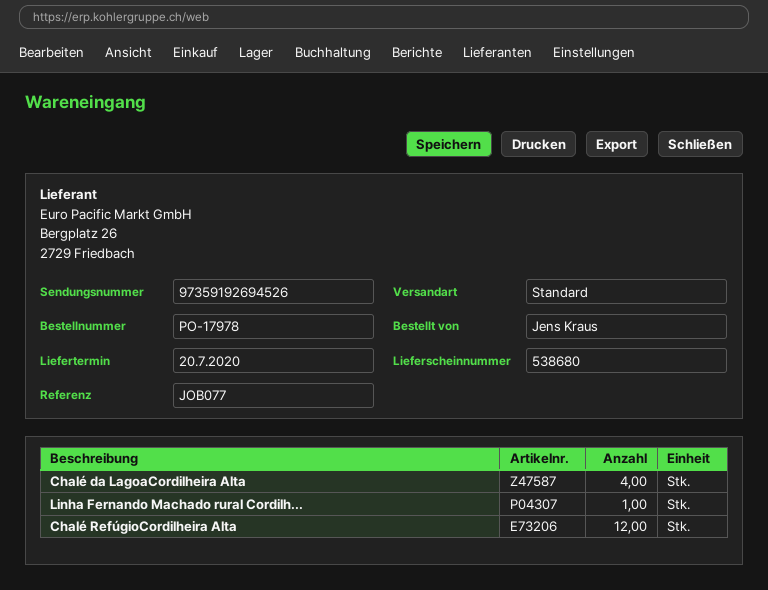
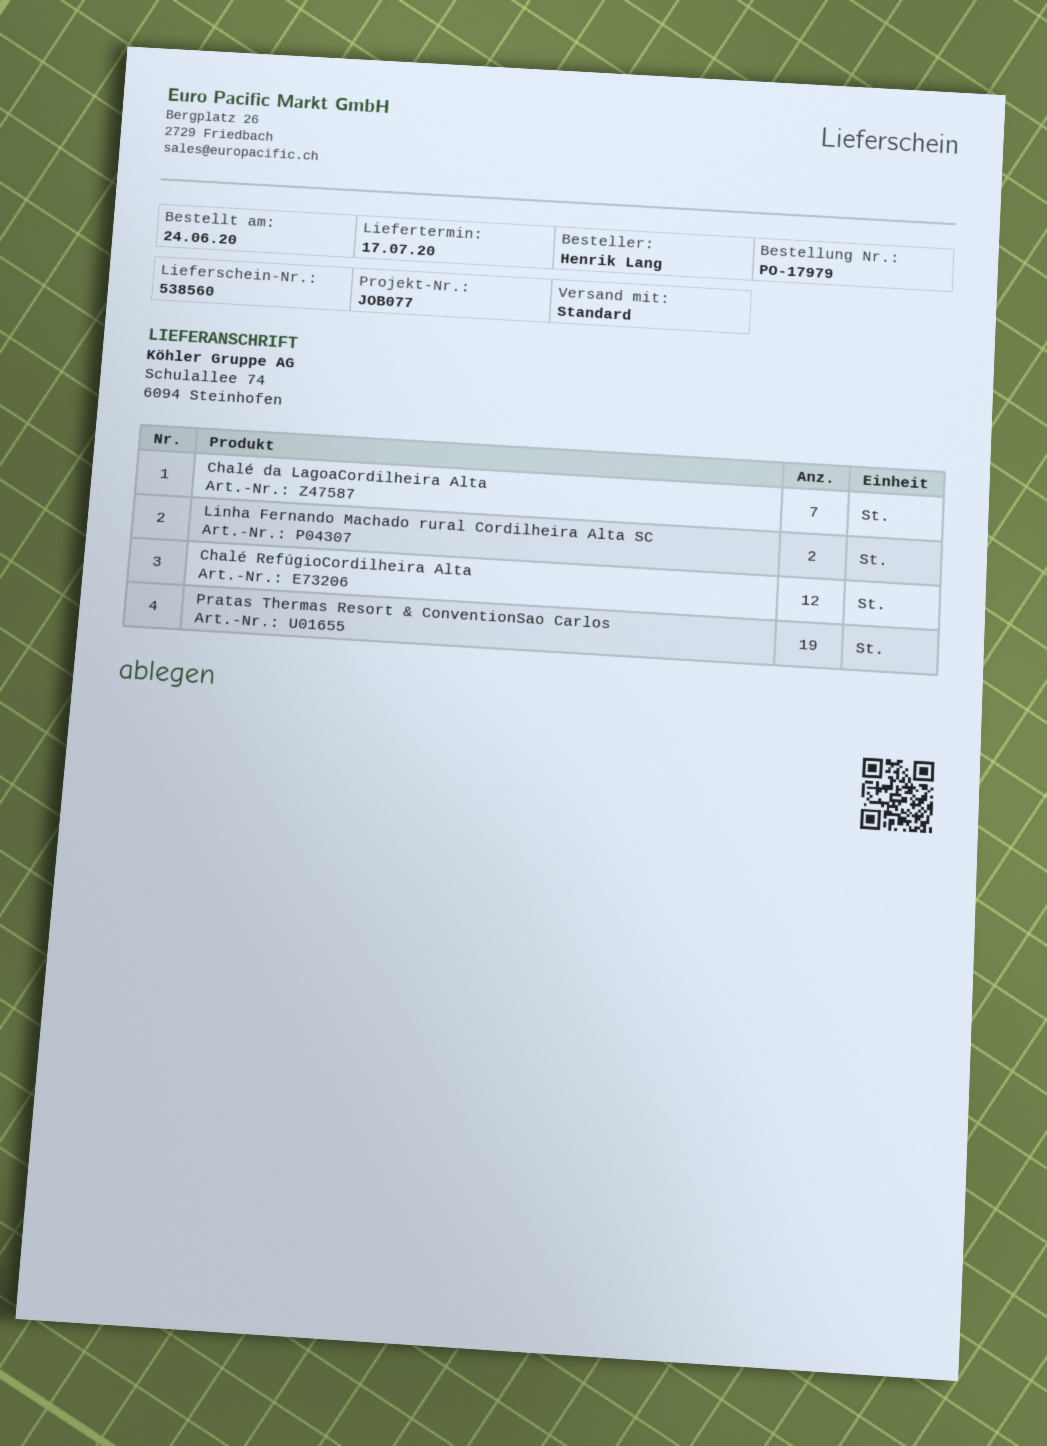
order number: PO-17978 -> PO-17979
delivery note number: 538680 -> 538560
delivery date: 2020-07-20 -> 2020-07-17
ordered by: Jens Kraus -> Henrik Lang
Chalé da LagoaCordilheira Alta: 4 -> 7
Linha Fernando Machado rural Cordilh...: 1 -> 2
Pratas Thermas Resort & ConventionSao Carlos: none -> 19

